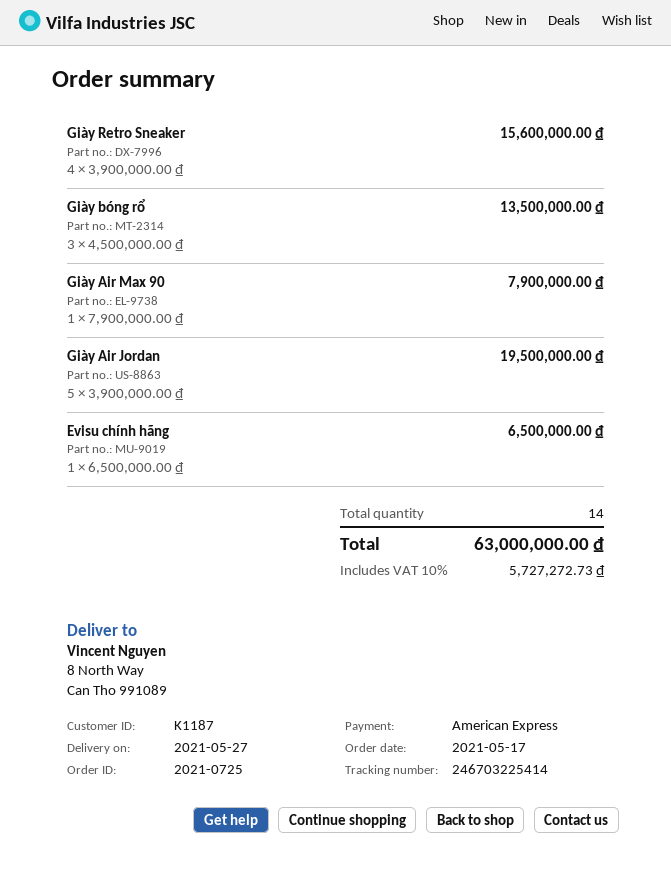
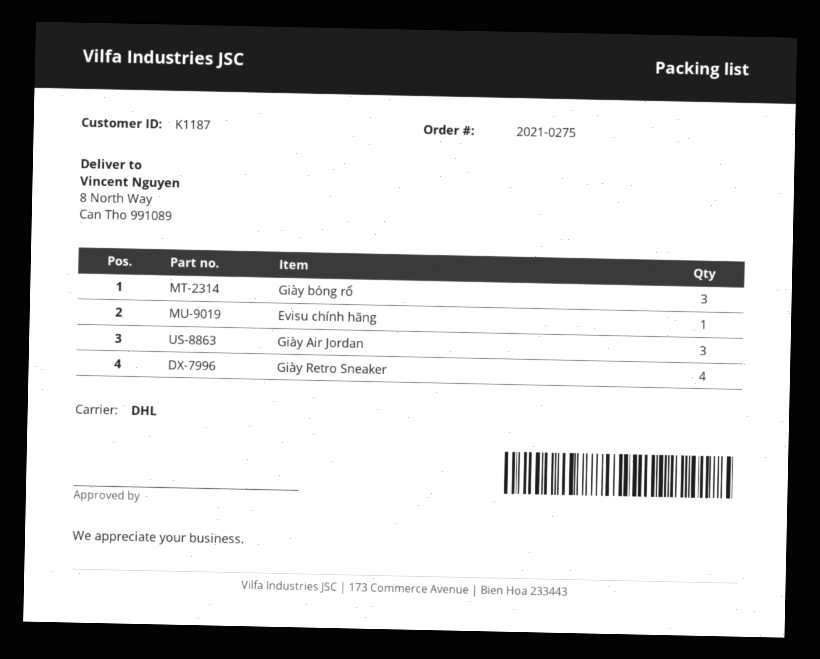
order number: 2021-0725 -> 2021-0275
Giày Air Max 90: 1 -> none
Giày Air Jordan: 5 -> 3

